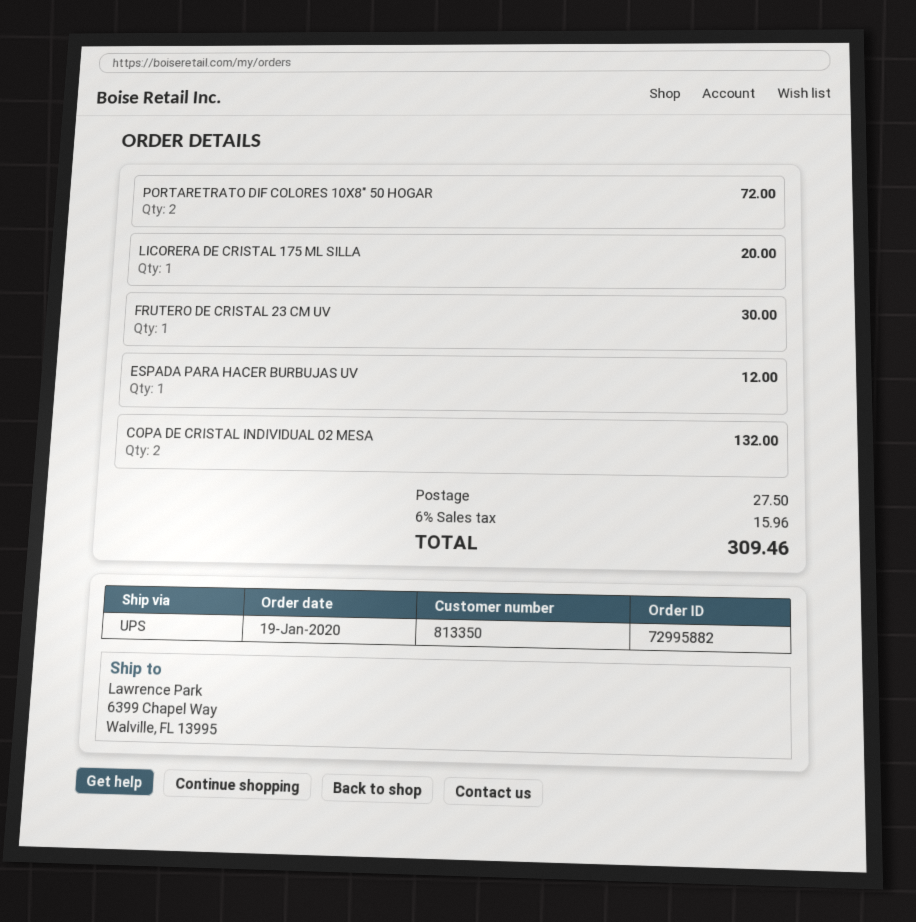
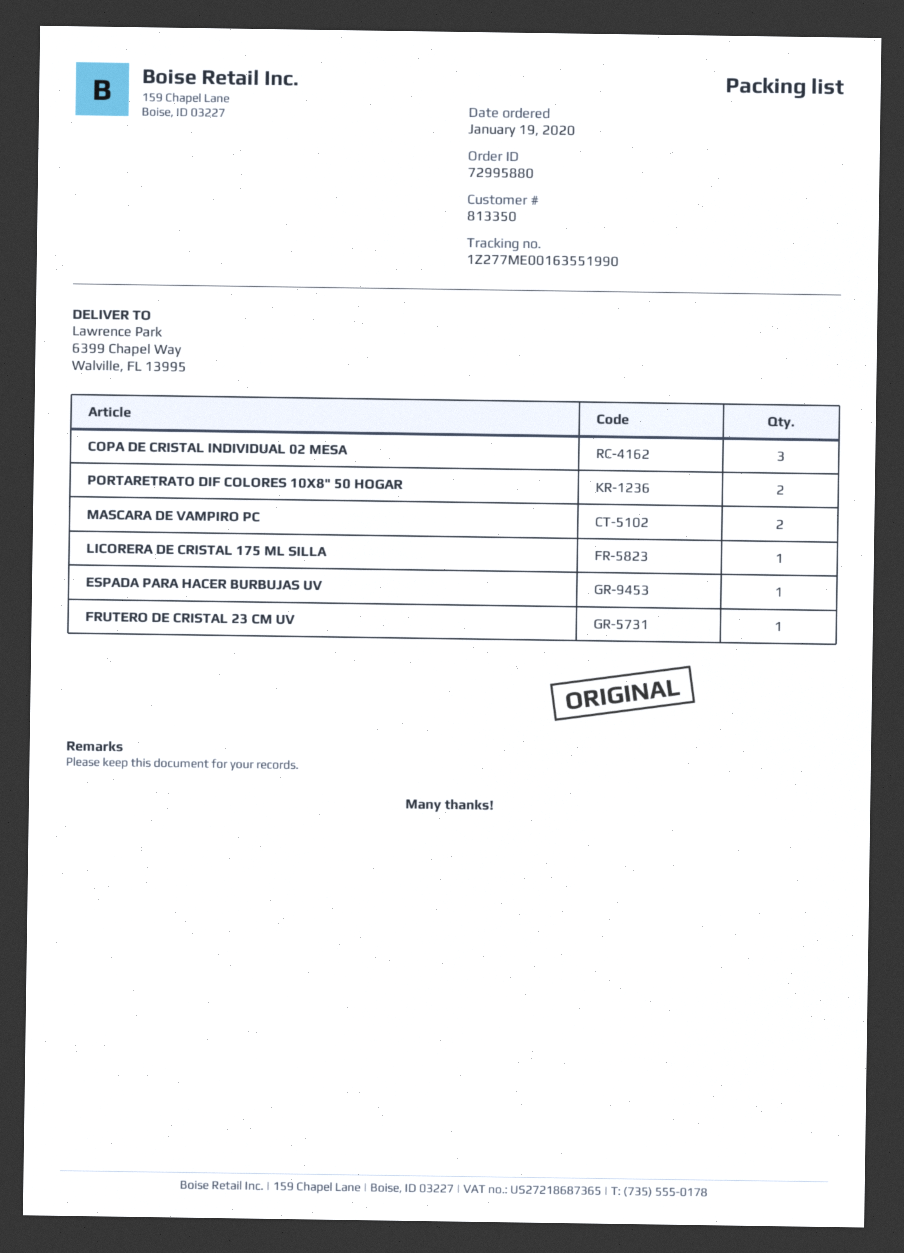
order number: 72995882 -> 72995880
COPA DE CRISTAL INDIVIDUAL 02 MESA: 2 -> 3
MASCARA DE VAMPIRO PC: none -> 2

